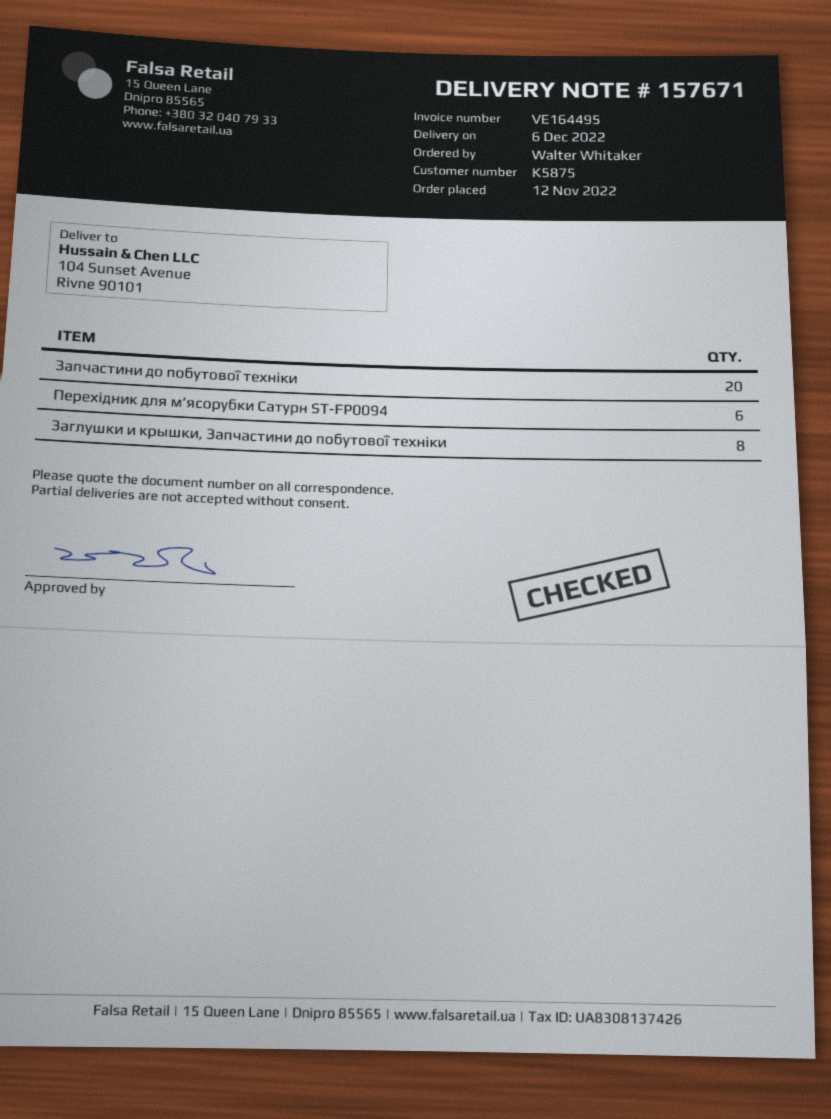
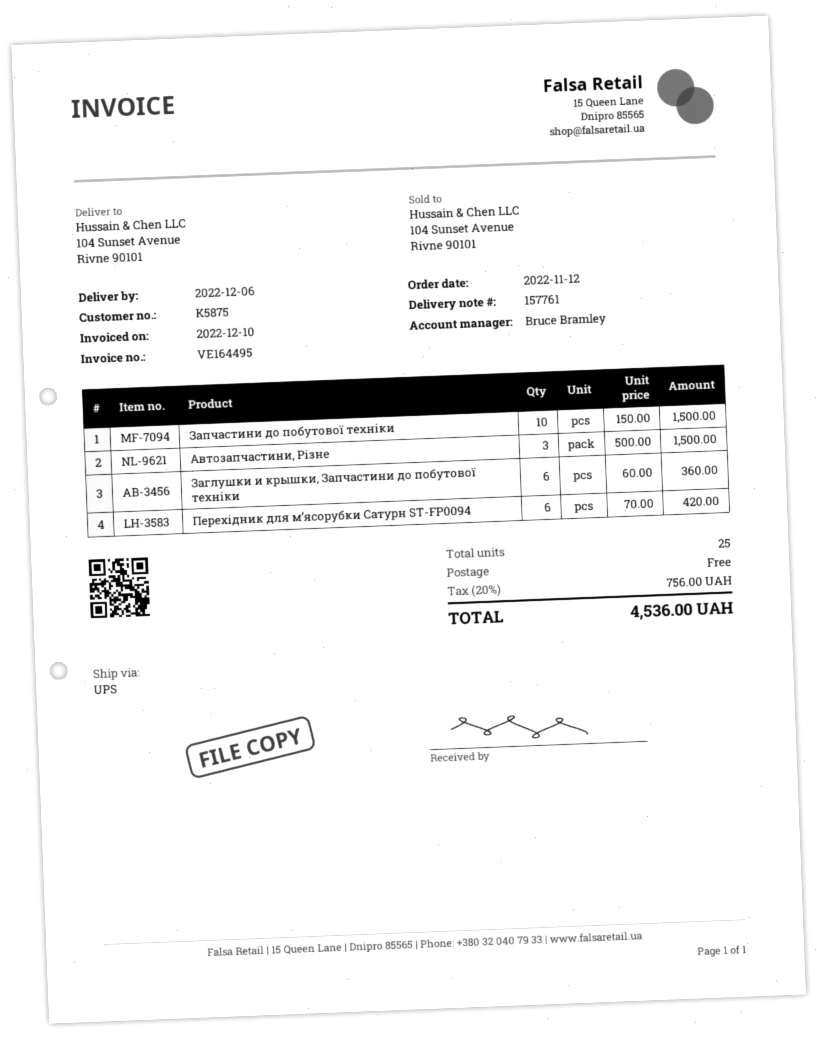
delivery note number: 157671 -> 157761
Запчастини до побутової техніки: 20 -> 10
Заглушки и крышки, Запчастини до побутової техніки: 8 -> 6
Автозапчастини, Різне: none -> 3

